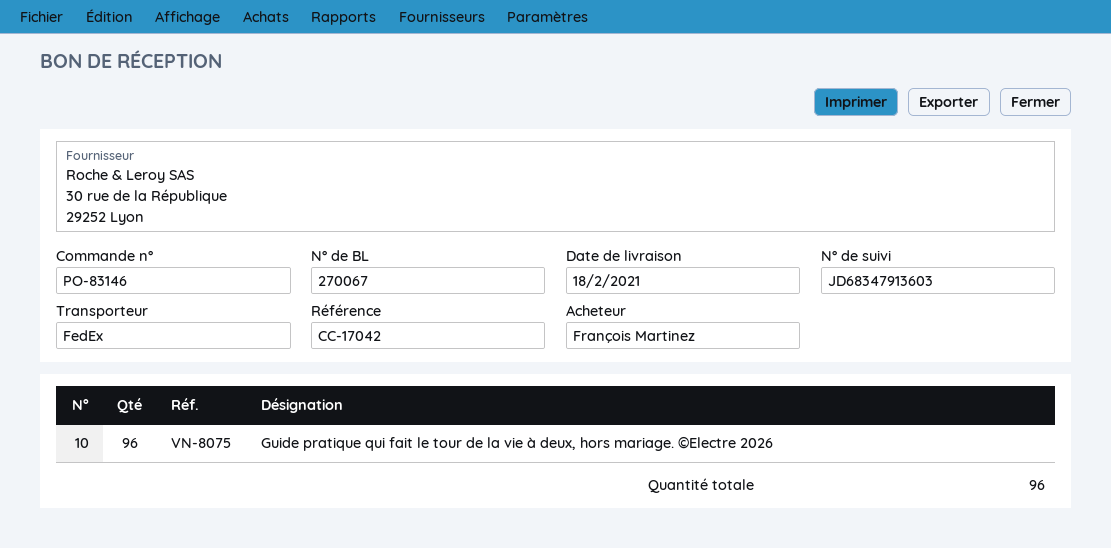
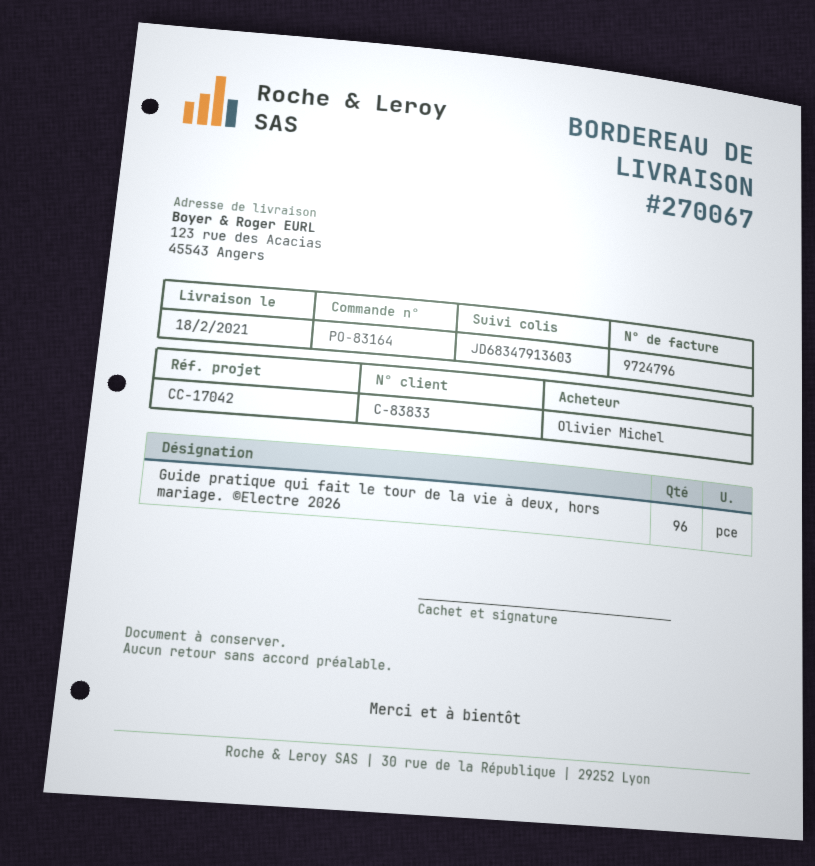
order number: PO-83146 -> PO-83164
ordered by: François Martinez -> Olivier Michel

